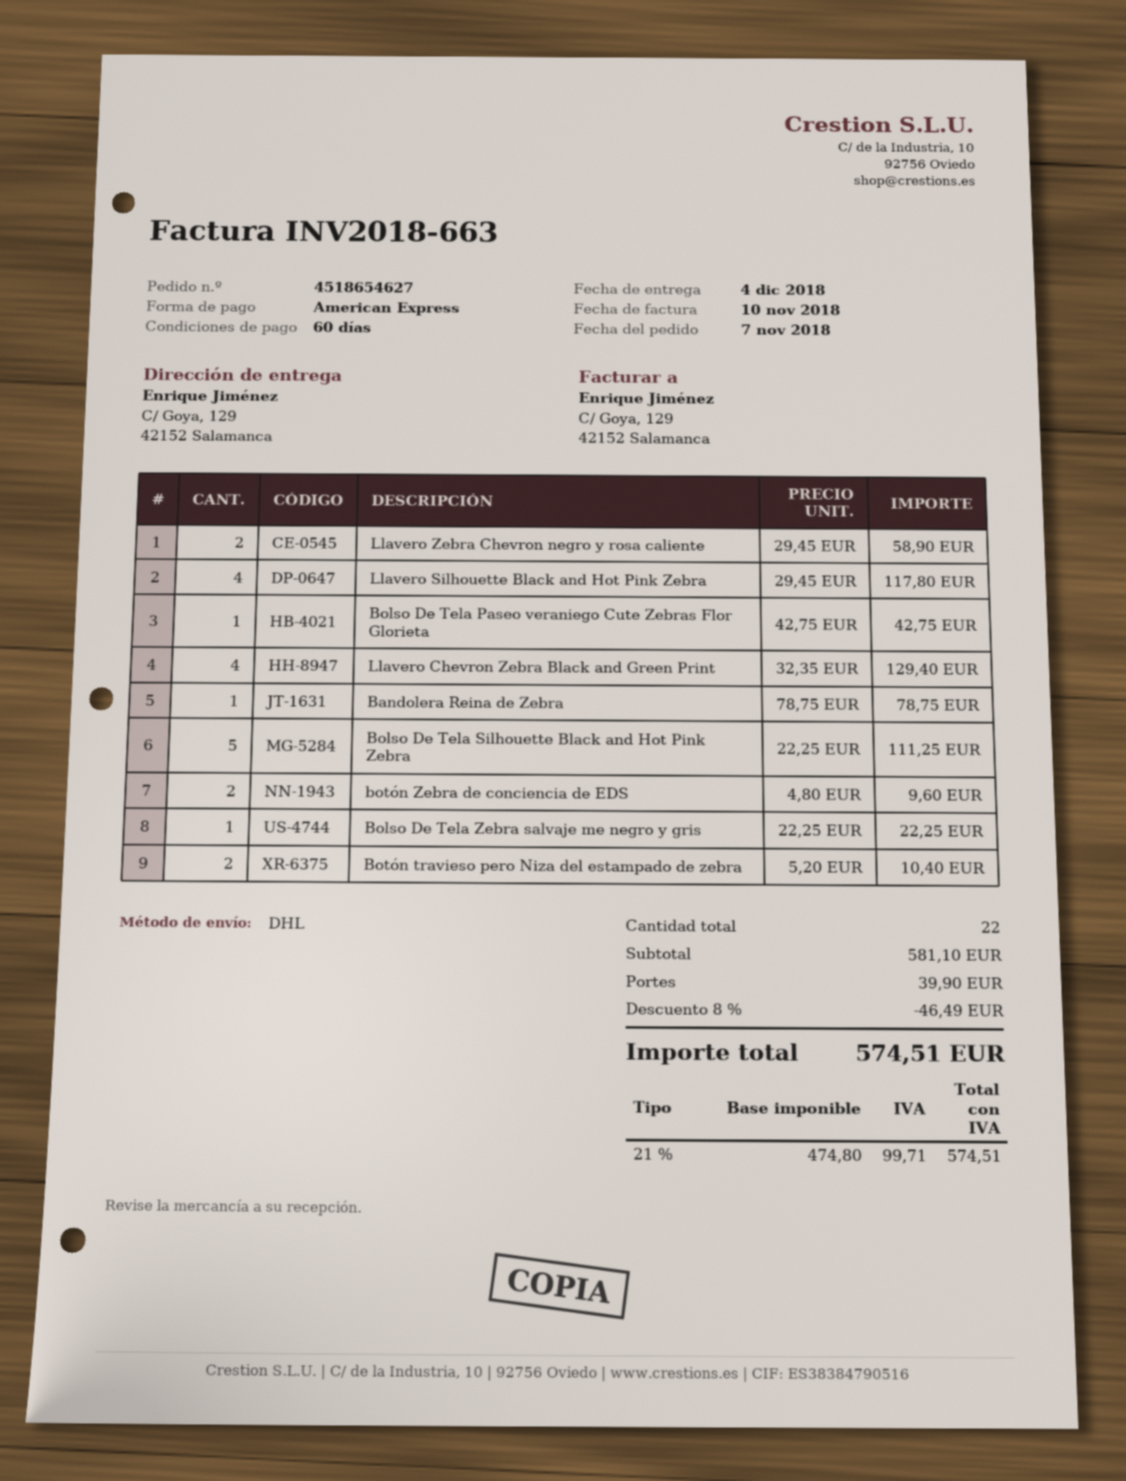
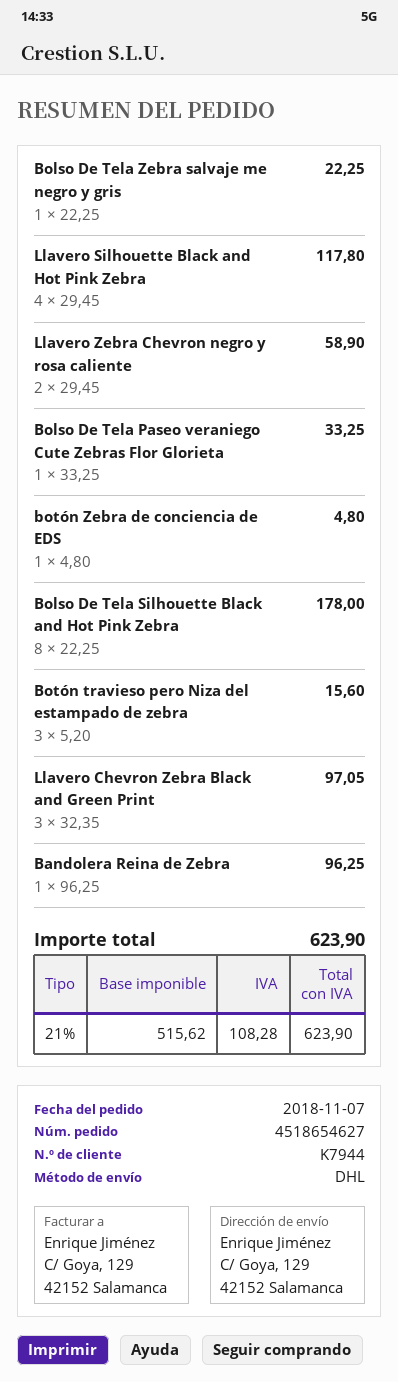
Bolso De Tela Paseo veraniego Cute Zebras Flor Glorieta: 1 x 42.75 = 42.75 -> 1 x 33.25 = 33.25
Llavero Chevron Zebra Black and Green Print: 4 x 32.35 = 129.40 -> 3 x 32.35 = 97.05
Bandolera Reina de Zebra: 1 x 78.75 = 78.75 -> 1 x 96.25 = 96.25
Bolso De Tela Silhouette Black and Hot Pink Zebra: 5 x 22.25 = 111.25 -> 8 x 22.25 = 178.00
botón Zebra de conciencia de EDS: 2 x 4.80 = 9.60 -> 1 x 4.80 = 4.80
Botón travieso pero Niza del estampado de zebra: 2 x 5.20 = 10.40 -> 3 x 5.20 = 15.60
discount: 8% = 46.49 -> none
shipping: 39.90 -> none
net: 474.80 -> 515.62
tax: 21% = 99.71 -> 21% = 108.28
total: 574.51 -> 623.90

